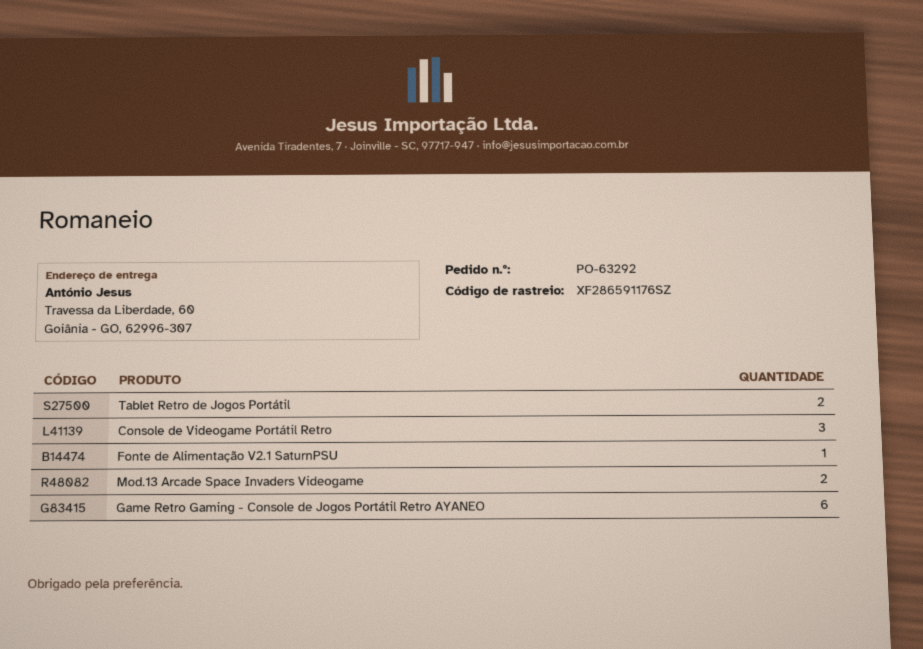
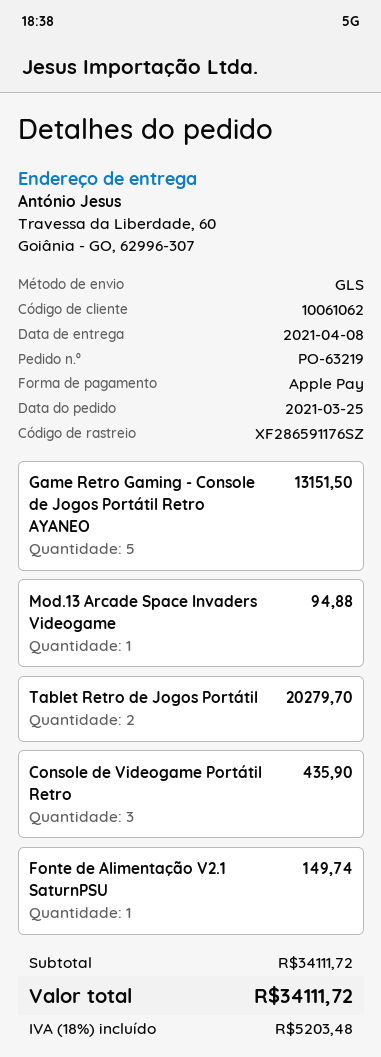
order number: PO-63292 -> PO-63219
Mod.13 Arcade Space Invaders Videogame: 2 -> 1
Game Retro Gaming - Console de Jogos Portátil Retro AYANEO: 6 -> 5

